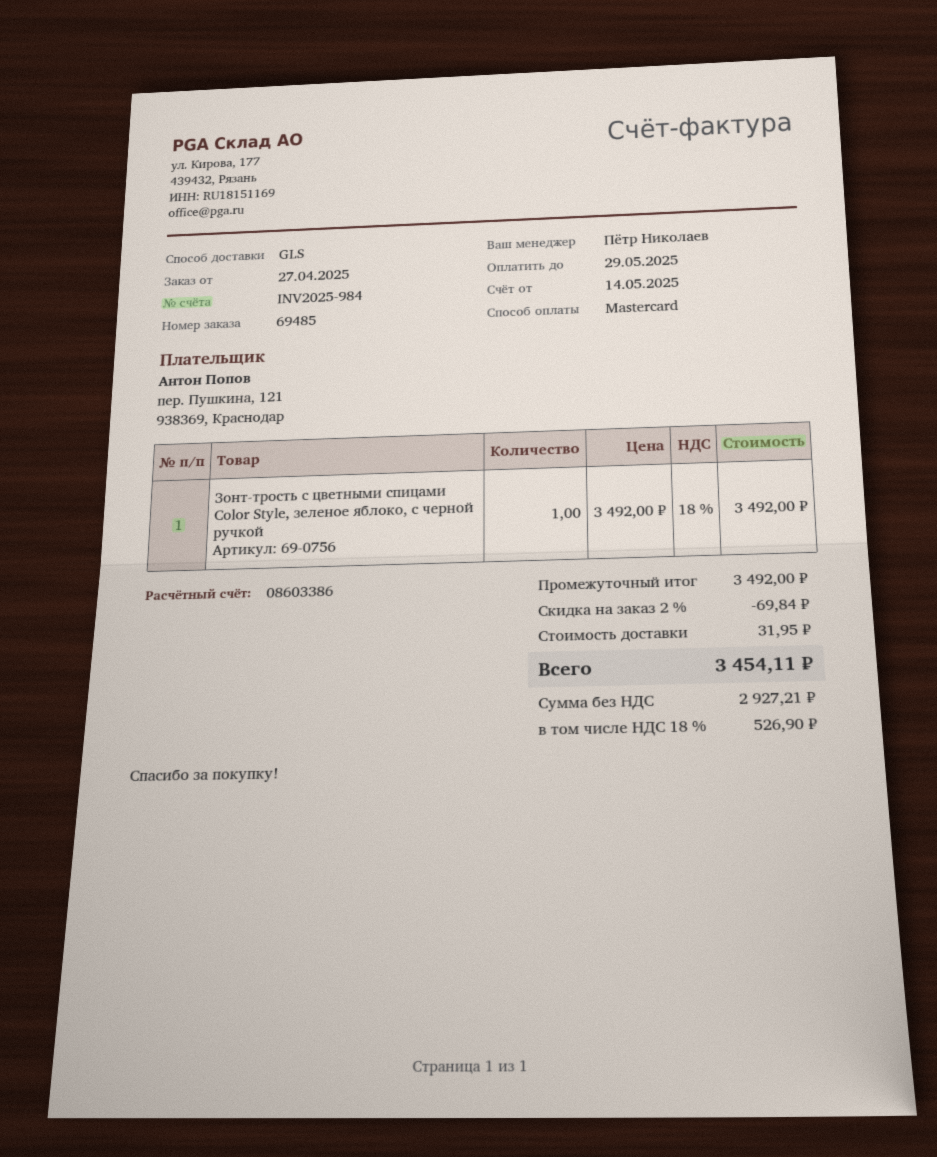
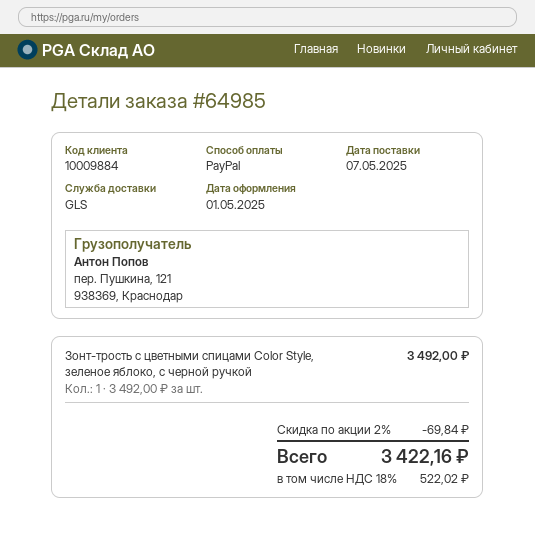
order number: 69485 -> 64985
order date: 2025-04-27 -> 2025-05-01
payment method: Mastercard -> PayPal
shipping: 31.95 -> none
tax: 18% = 526.90 -> 18% = 522.02
total: 3454.11 -> 3422.16

